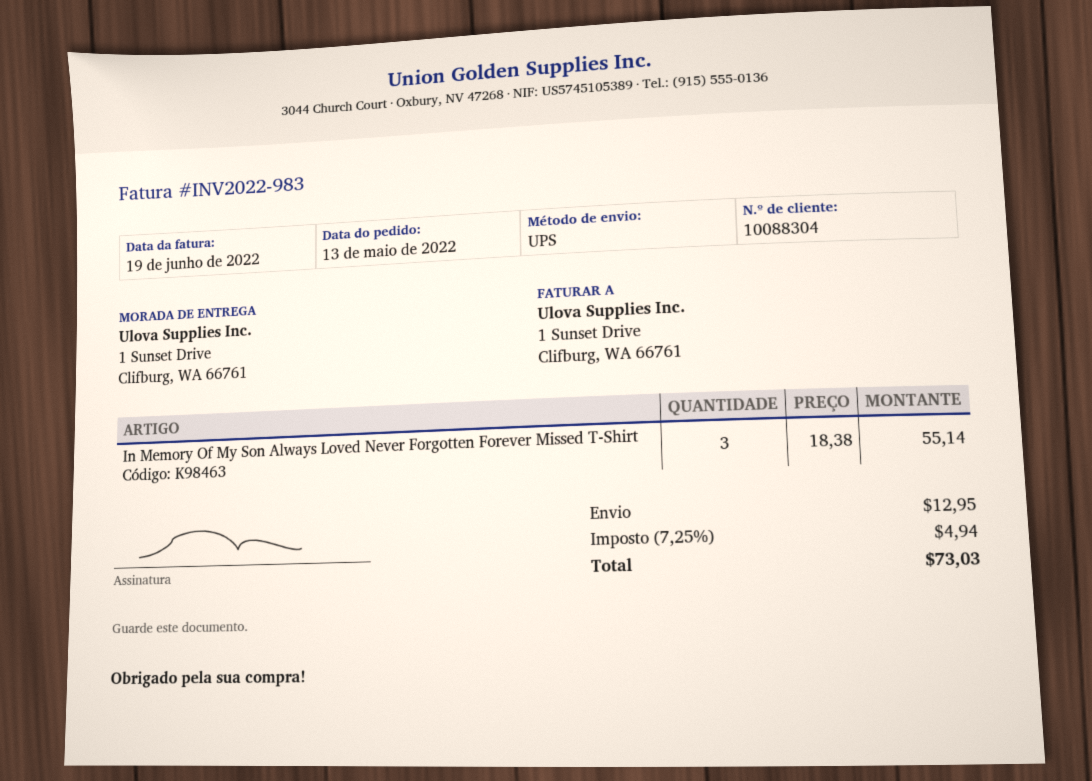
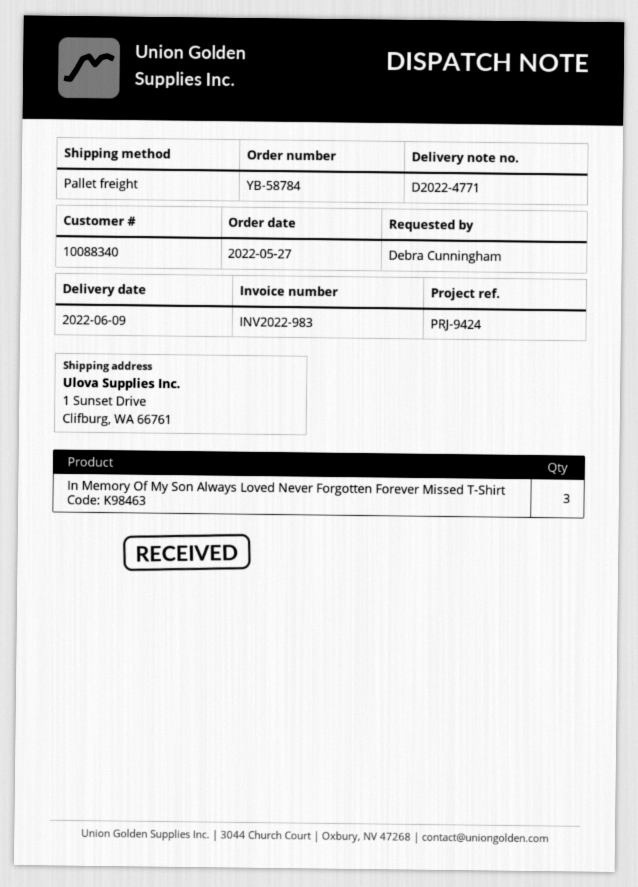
order date: 2022-05-13 -> 2022-05-27
customer number: 10088304 -> 10088340
shipping method: UPS -> pallet freight

